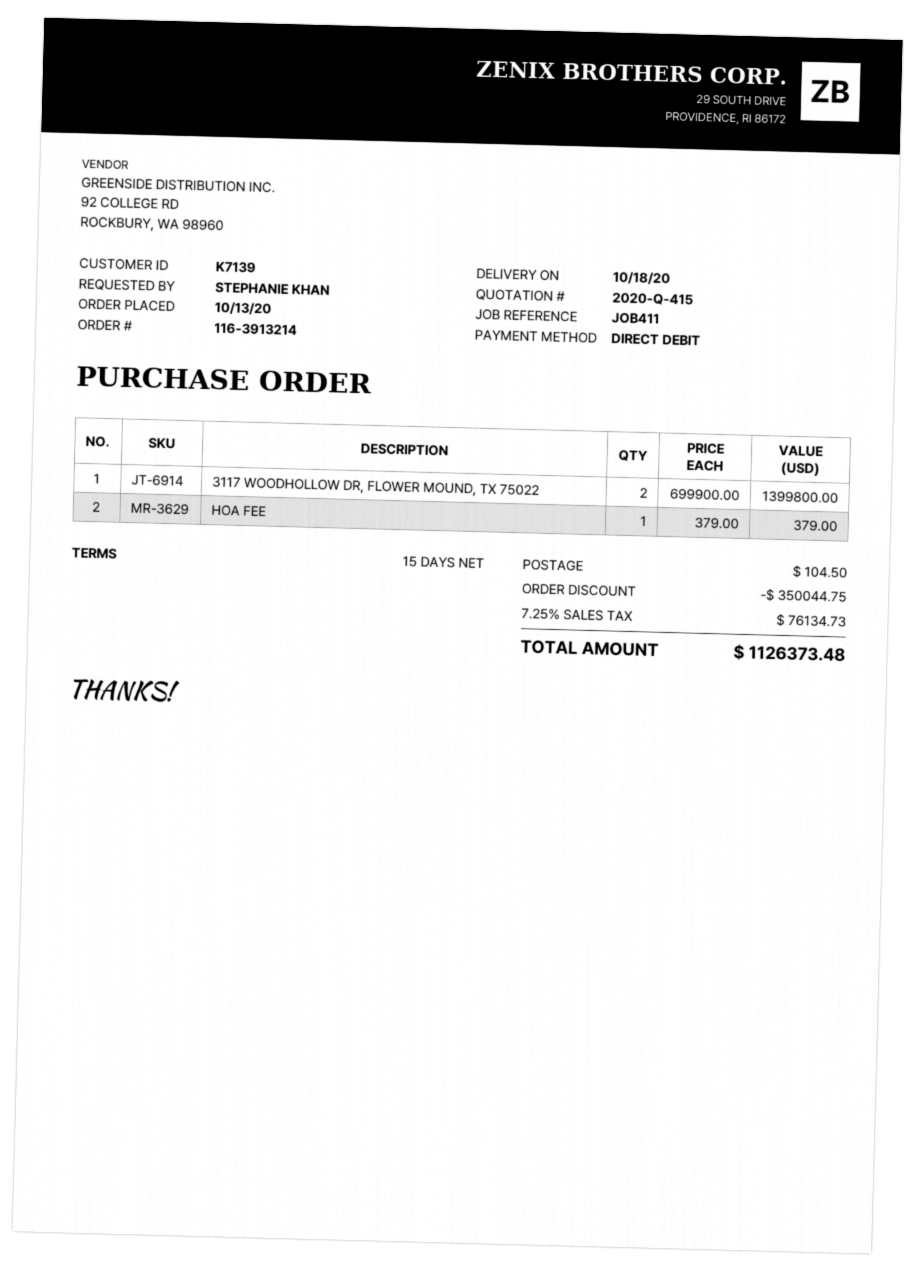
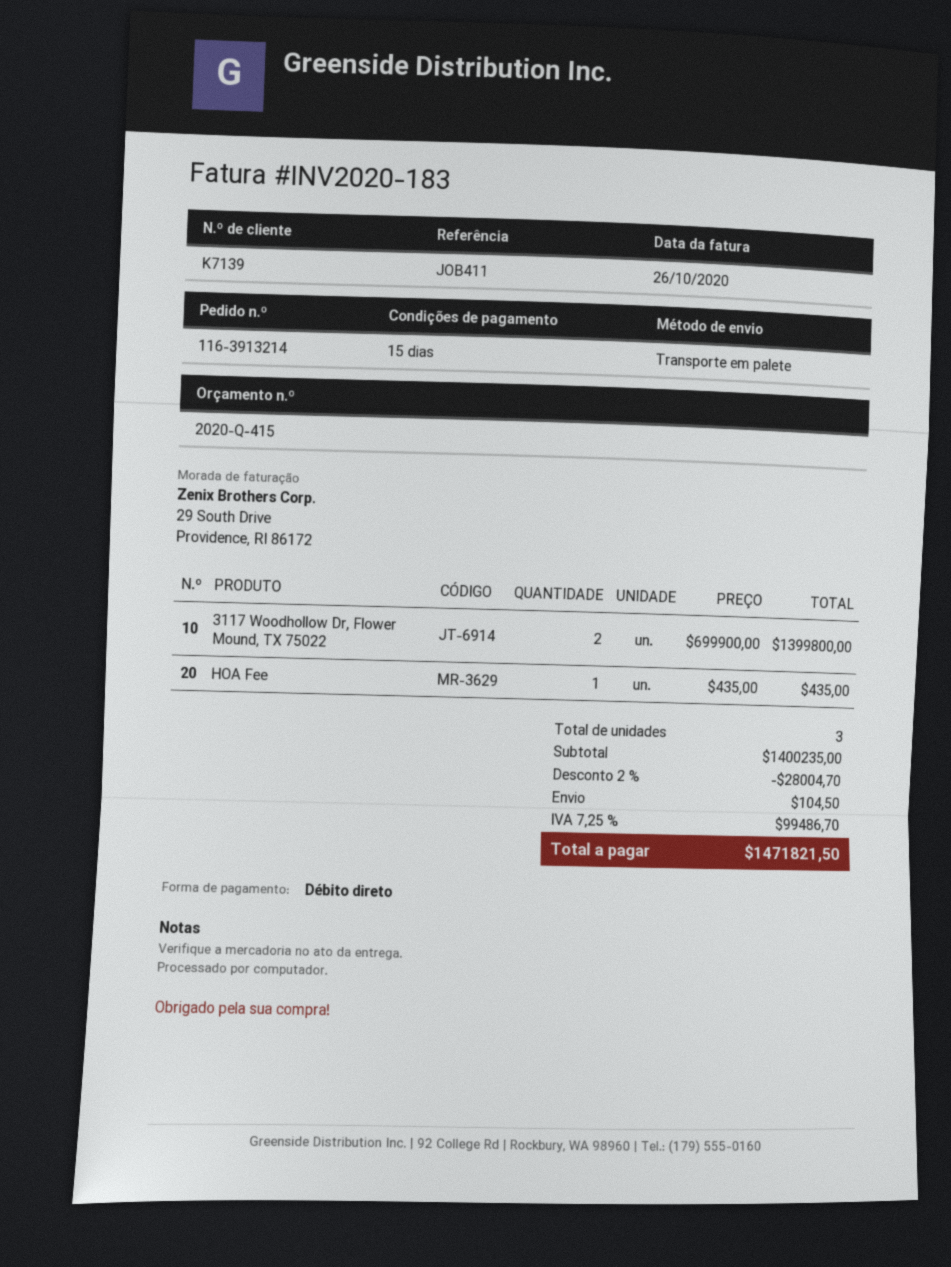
HOA FEE: 1 x 379.00 = 379.00 -> 1 x 435.00 = 435.00
discount: 350044.75 -> 28004.70
tax: 7.25% = 76134.73 -> 7.25% = 99486.70
total: 1126373.48 -> 1471821.50

